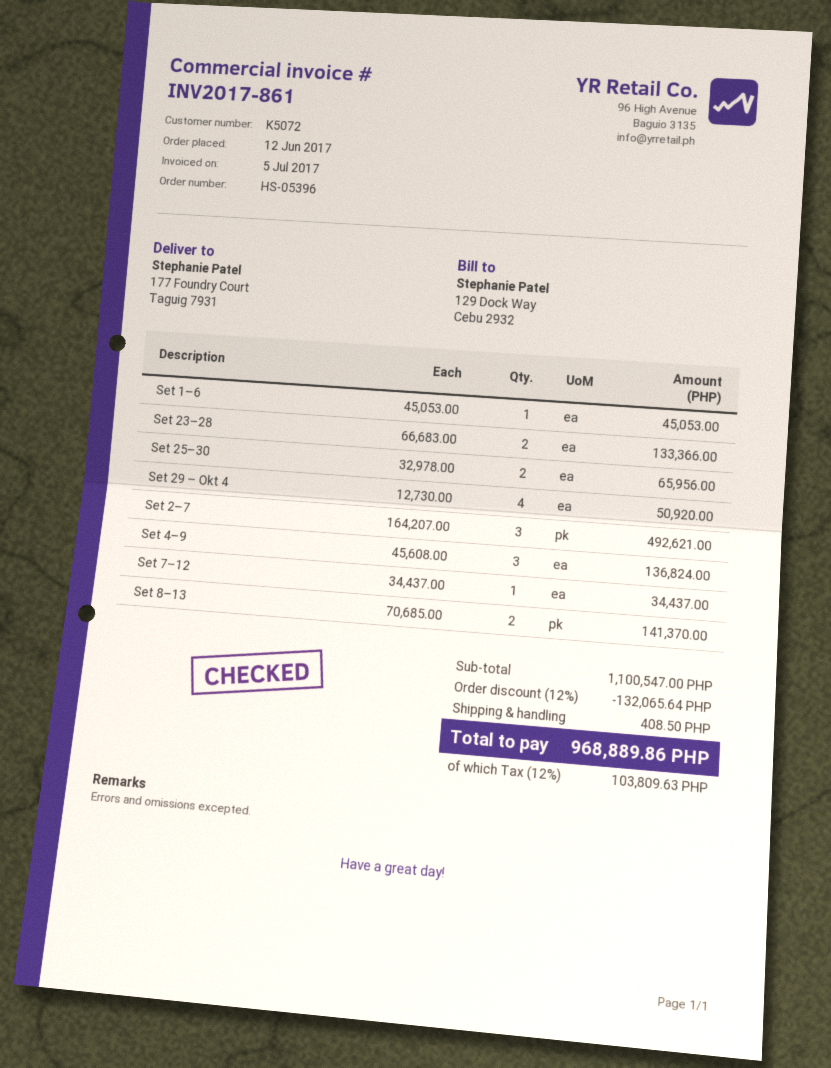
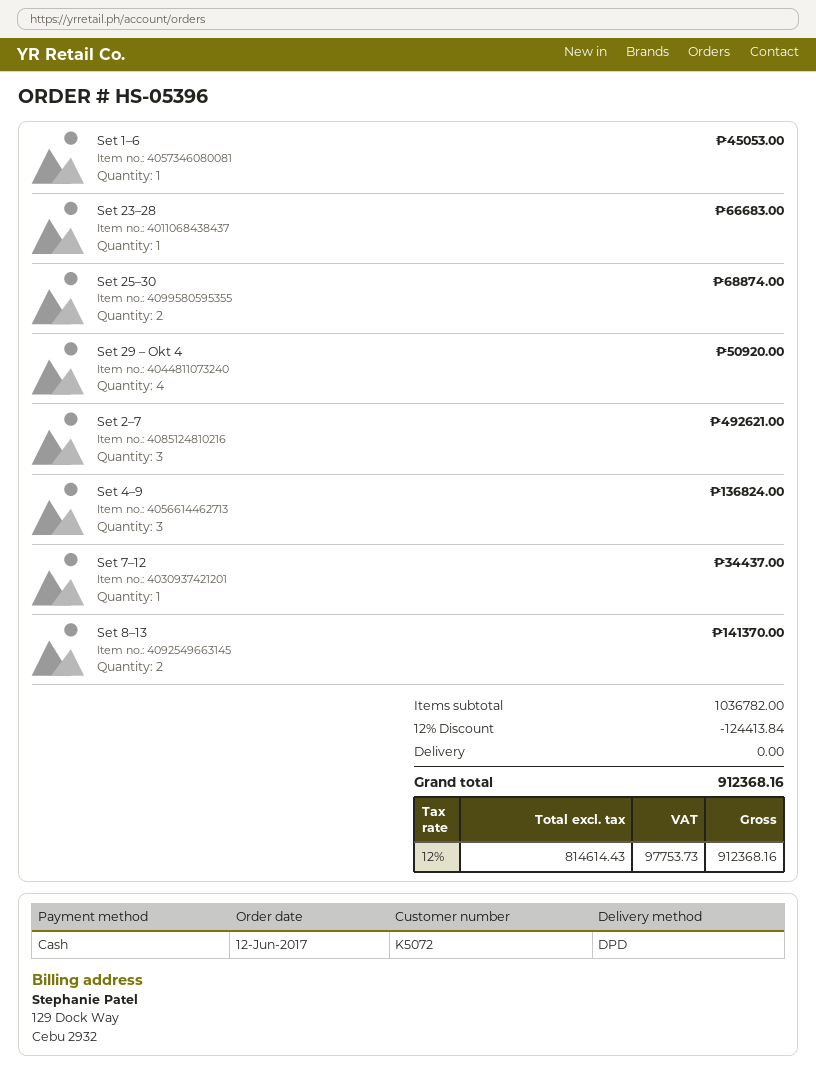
Set 23–28: 2 for 133366.00 -> 1 for 66683.00
Set 25–30: 2 for 65956.00 -> 2 for 68874.00
subtotal: 1100547.00 -> 1036782.00
discount: 12% = 132065.64 -> 12% = 124413.84
shipping: 408.50 -> 0.00
tax: 12% = 103809.63 -> 12% = 97753.73
total: 968889.86 -> 912368.16

